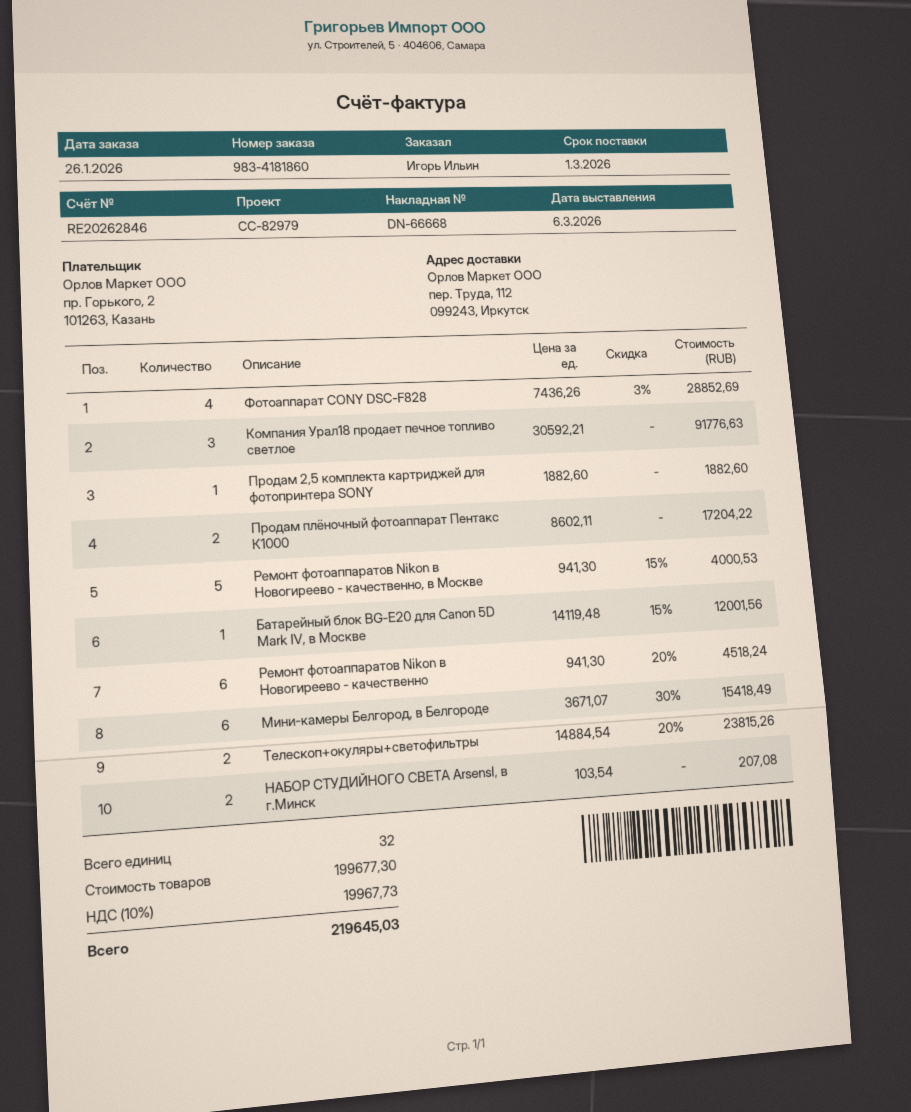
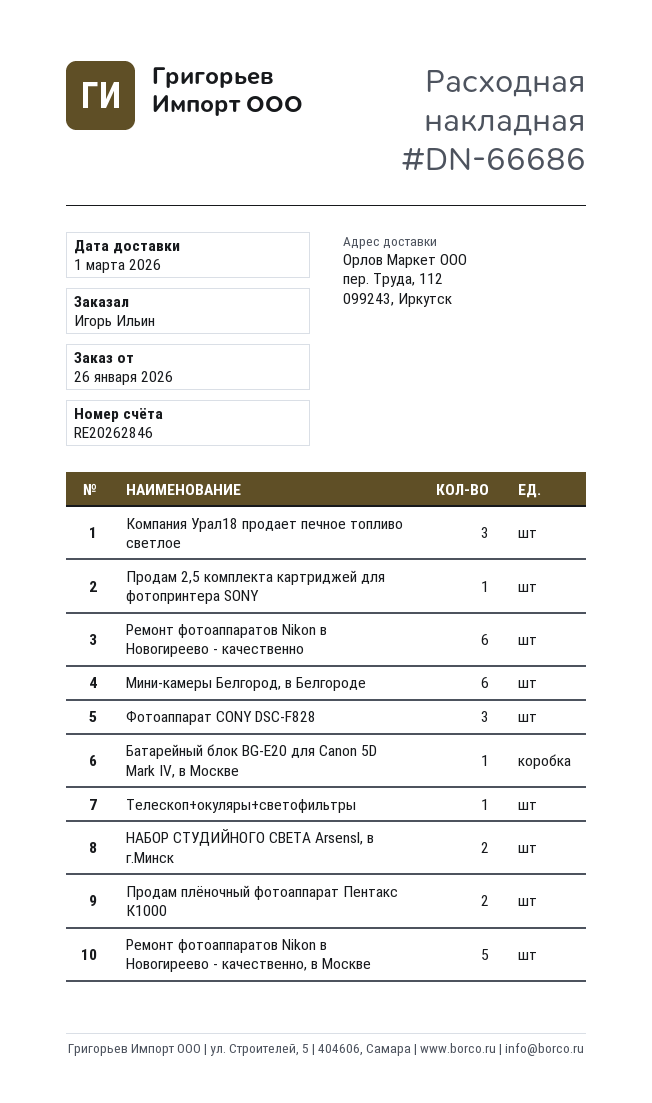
delivery note number: DN-66668 -> DN-66686
Фотоаппарат CONY DSC-F828: 4 -> 3
Телескоп+окуляры+светофильтры: 2 -> 1

